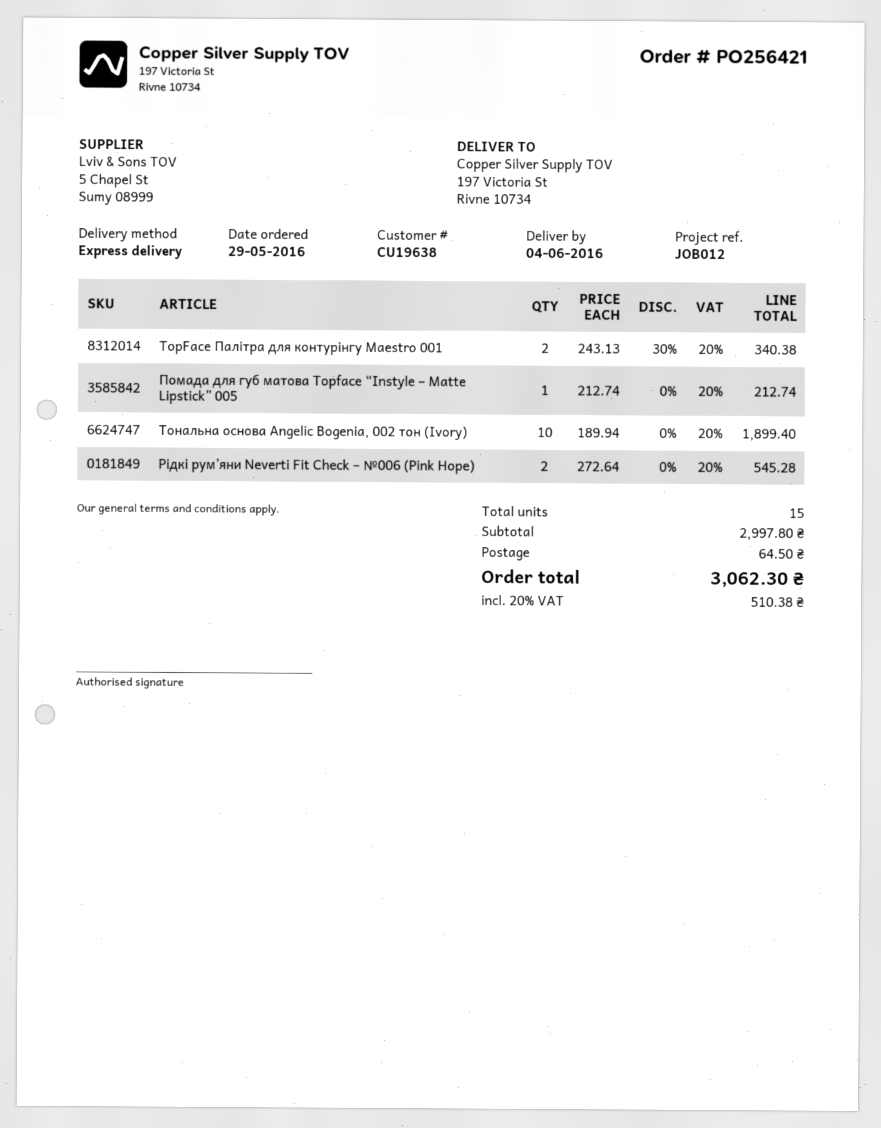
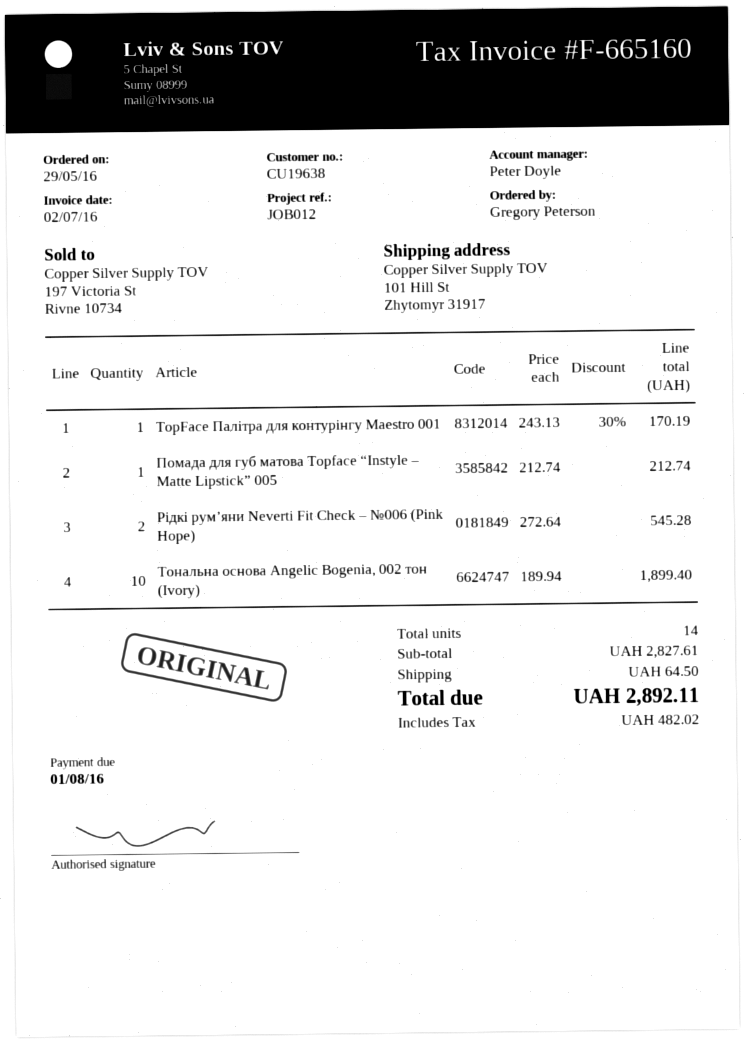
ship to: 197 Victoria St, Rivne 10734 -> 101 Hill St, Zhytomyr 31917
TopFace Палітра для контурінгу Maestro 001: 2 x 243.13 - 30% = 340.38 -> 1 x 243.13 - 30% = 170.19
total quantity: 15 -> 14
subtotal: 2997.80 -> 2827.61
tax: 510.38 -> 482.02
total: 3062.30 -> 2892.11

